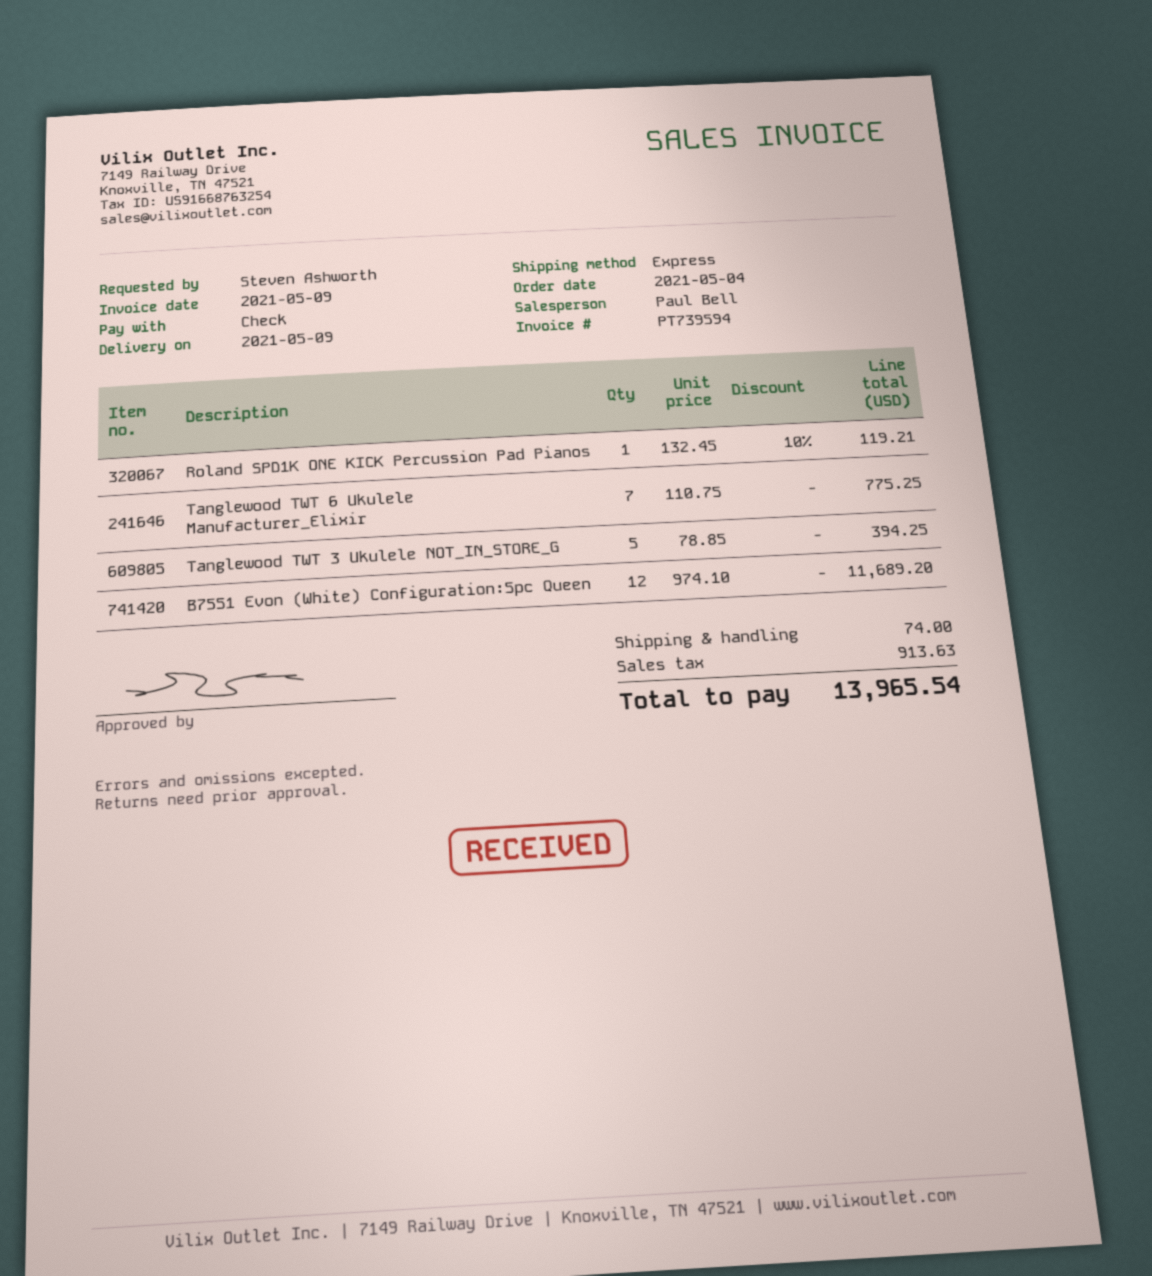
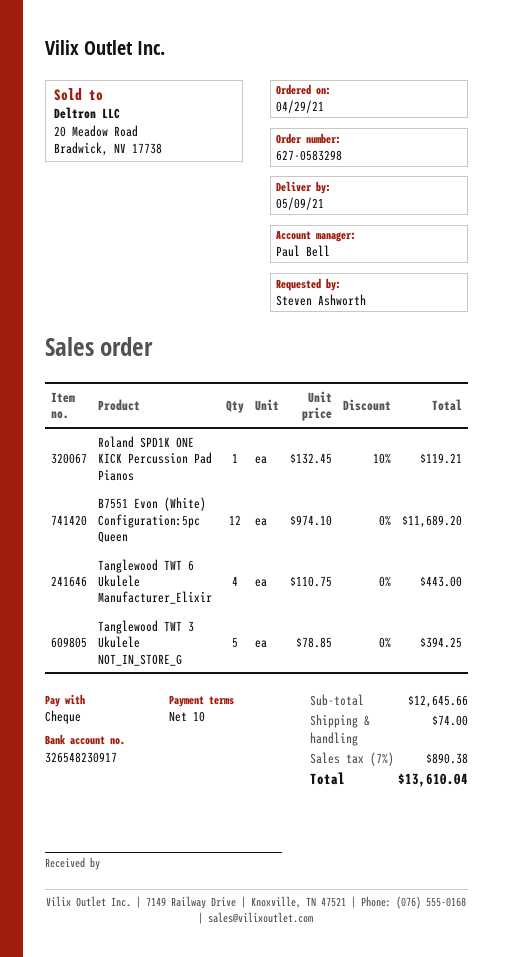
order date: 2021-05-04 -> 2021-04-29
Tanglewood TWT 6 Ukulele Manufacturer_Elixir: 7 x 110.75 = 775.25 -> 4 x 110.75 = 443.00
tax: 913.63 -> 890.38
total: 13965.54 -> 13610.04

